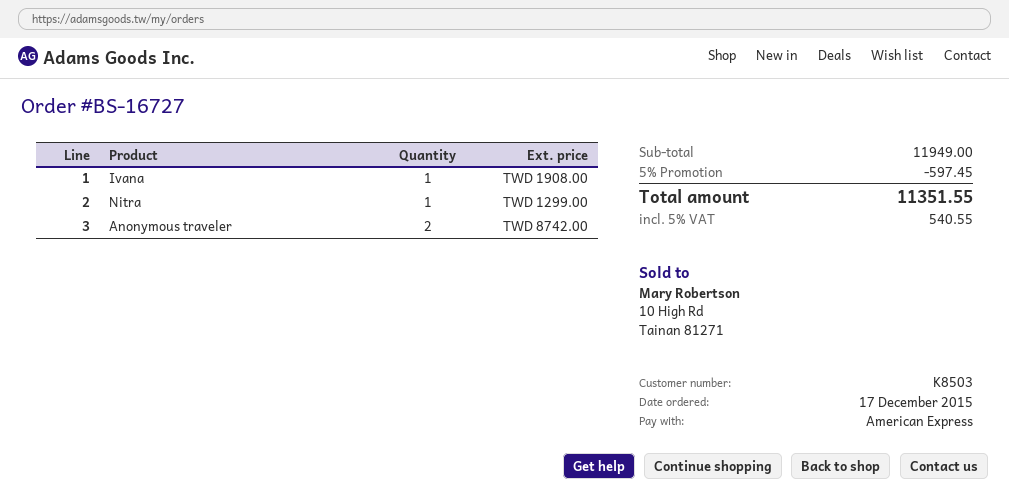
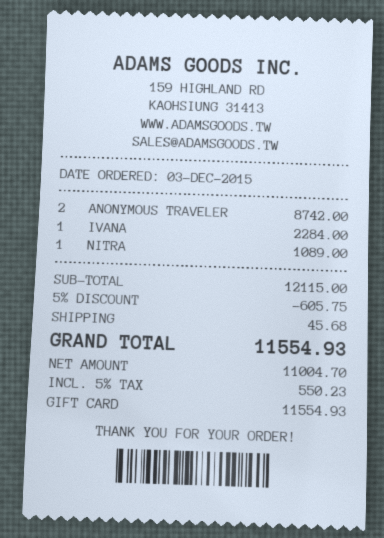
order date: 2015-12-17 -> 2015-12-03
payment method: American Express -> gift card
Ivana: 1 for 1908.00 -> 1 for 2284.00
Nitra: 1 for 1299.00 -> 1 for 1089.00
subtotal: 11949.00 -> 12115.00
discount: 5% = 597.45 -> 5% = 605.75
shipping: none -> 45.68
tax: 5% = 540.55 -> 5% = 550.23
total: 11351.55 -> 11554.93

